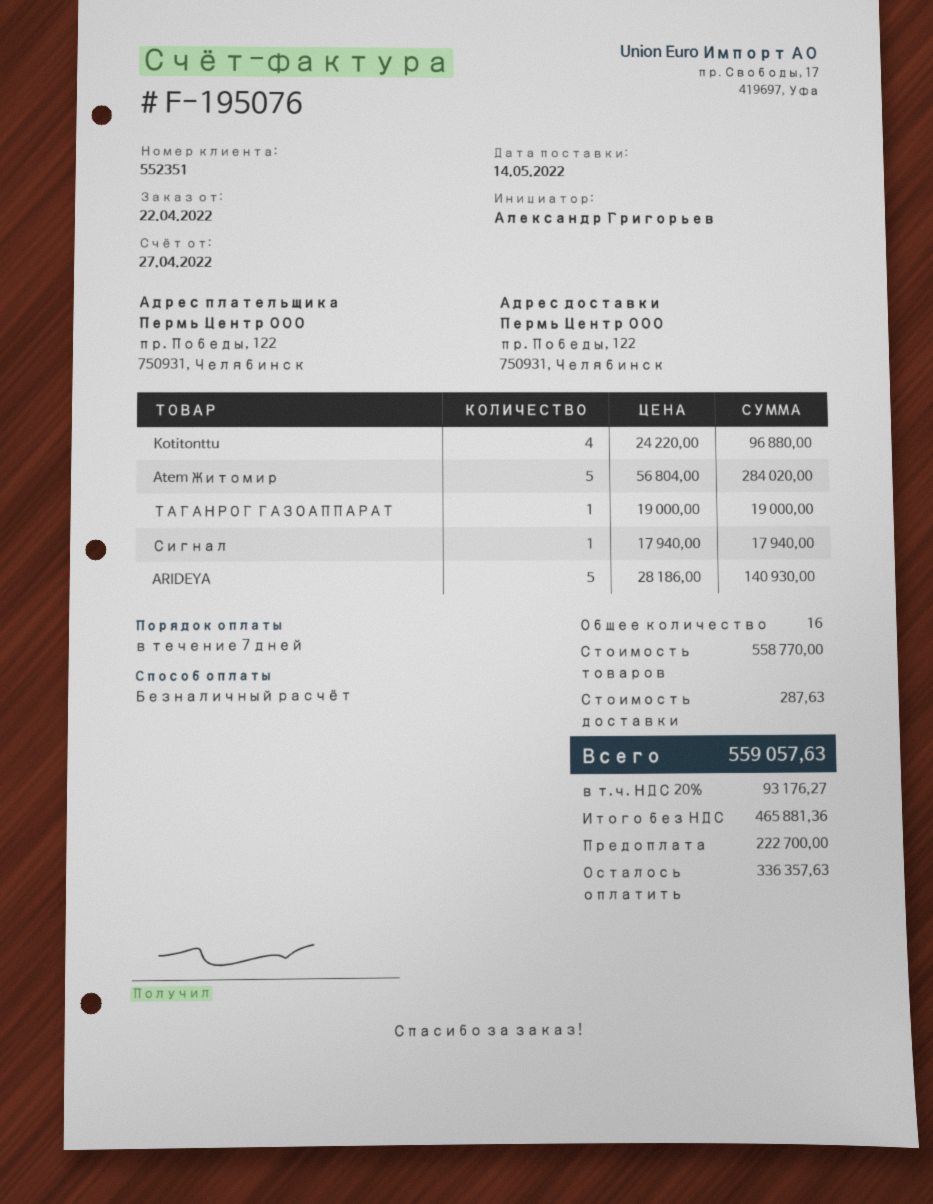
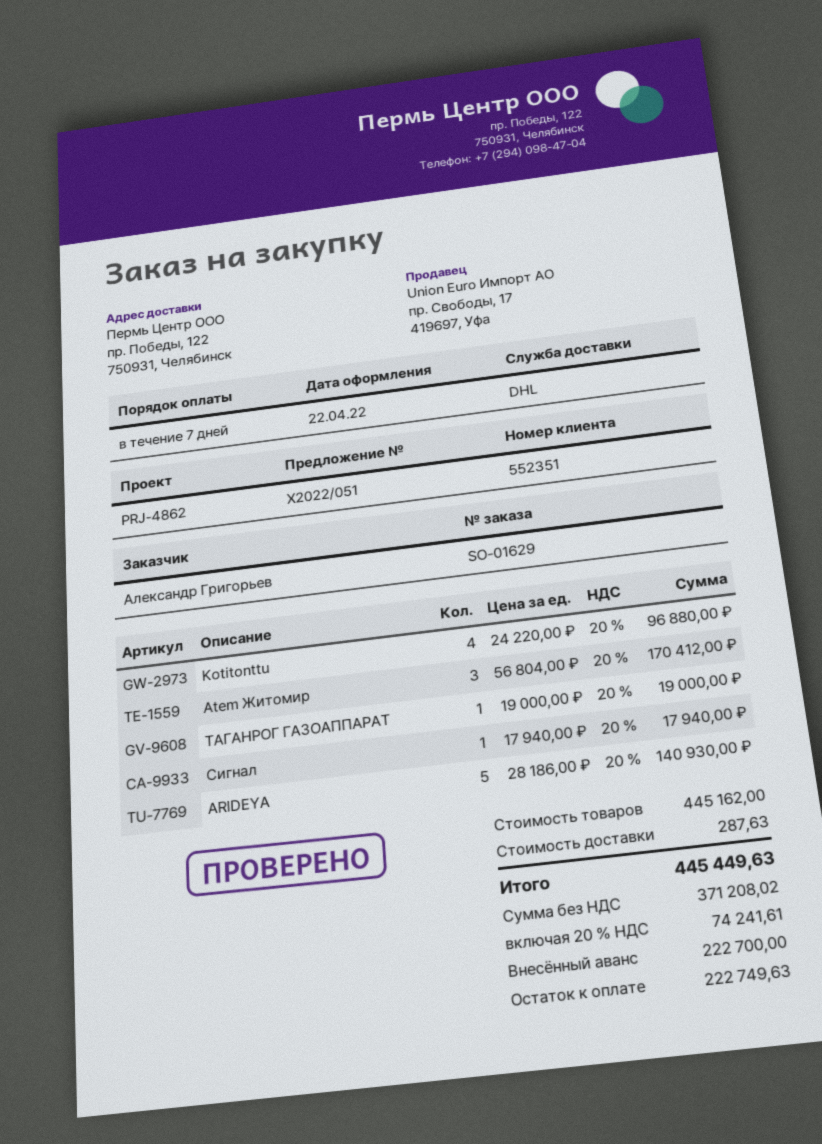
Atem Житомир: 5 x 56804.00 = 284020.00 -> 3 x 56804.00 = 170412.00
subtotal: 558770.00 -> 445162.00
net: 465881.36 -> 371208.02
tax: 20% = 93176.27 -> 20% = 74241.61
total: 559057.63 -> 445449.63
balance: 336357.63 -> 222749.63

